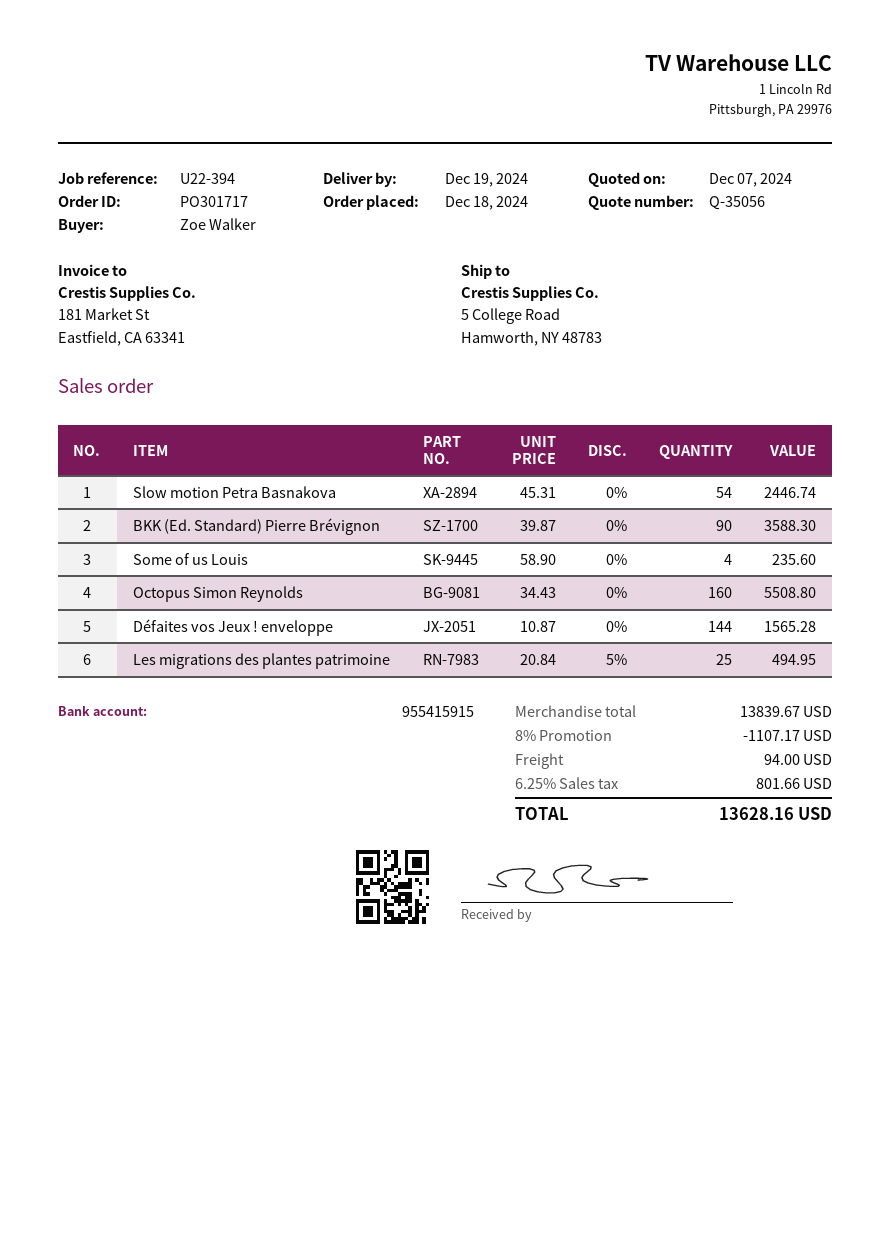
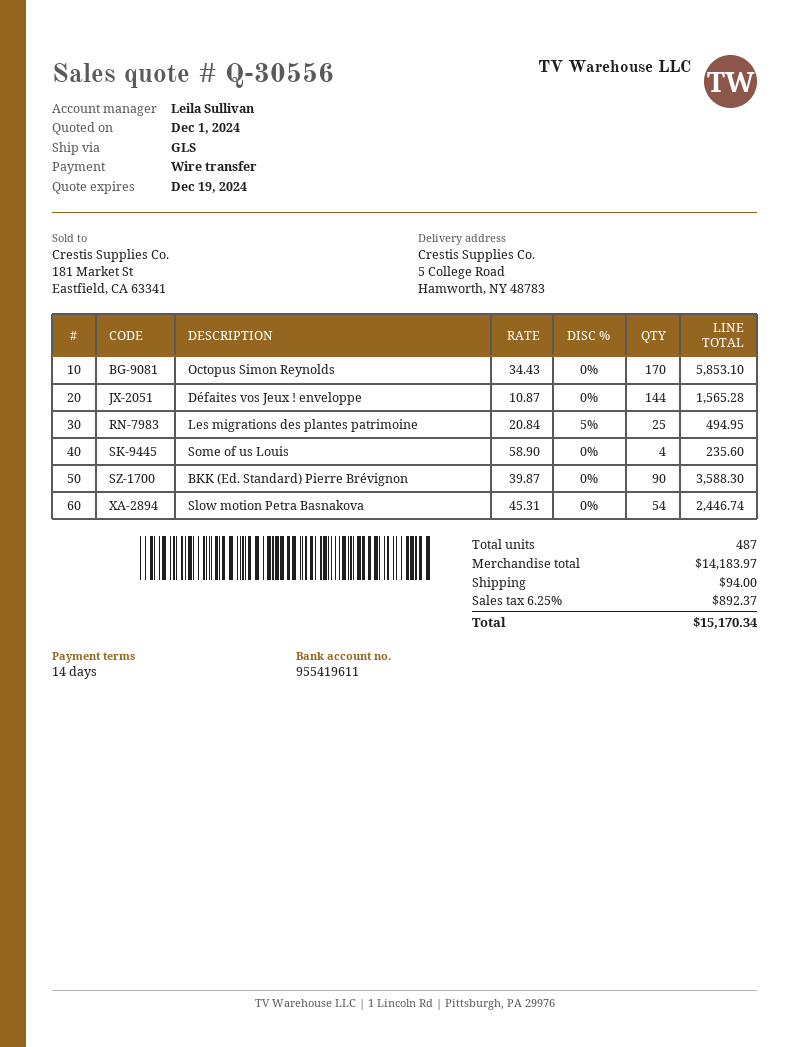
quote number: Q-35056 -> Q-30556
quote date: 2024-12-07 -> 2024-12-01
bank account: 955415915 -> 955419611
Octopus Simon Reynolds: 160 x 34.43 = 5508.80 -> 170 x 34.43 = 5853.10
subtotal: 13839.67 -> 14183.97
discount: 8% = 1107.17 -> none
tax: 6.25% = 801.66 -> 6.25% = 892.37
total: 13628.16 -> 15170.34

